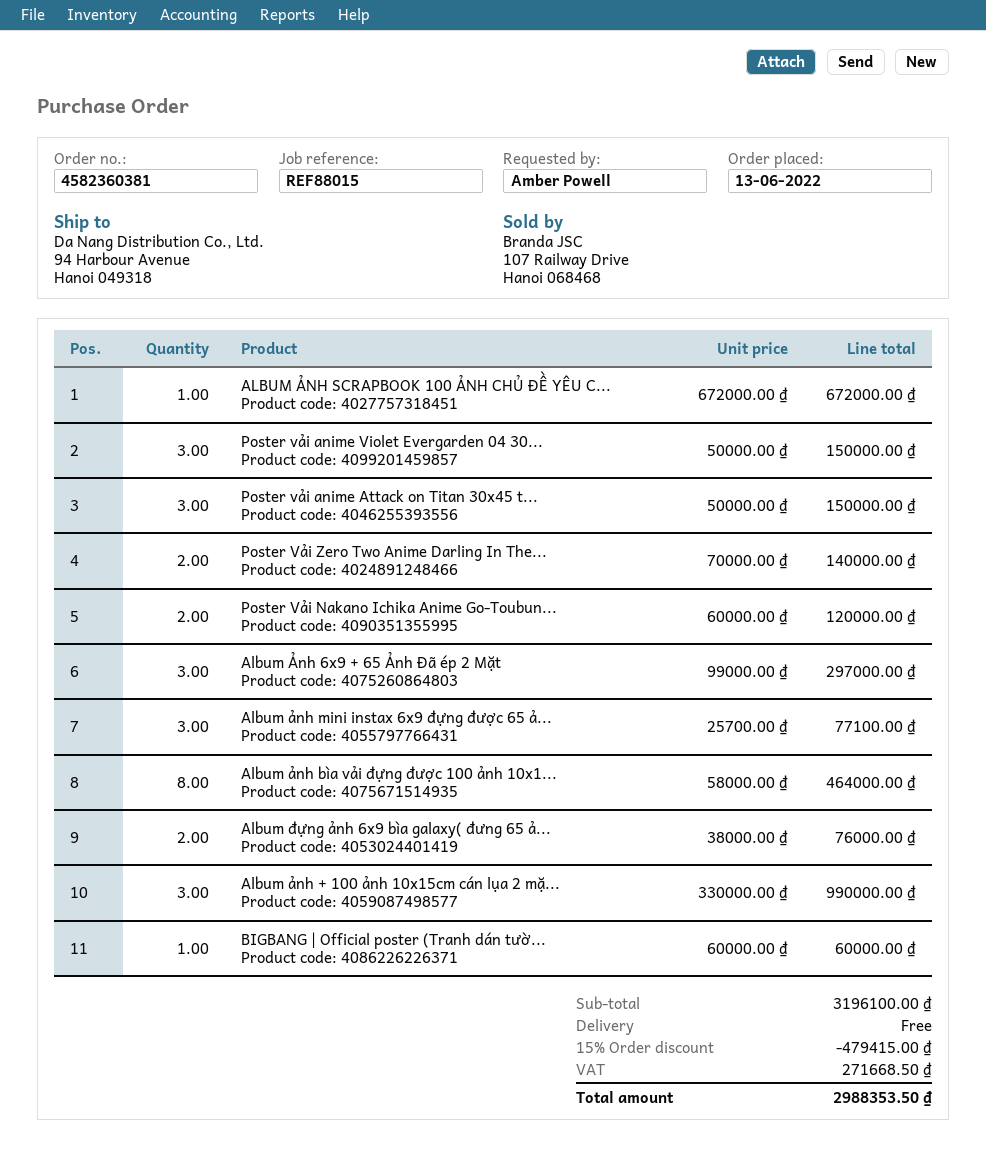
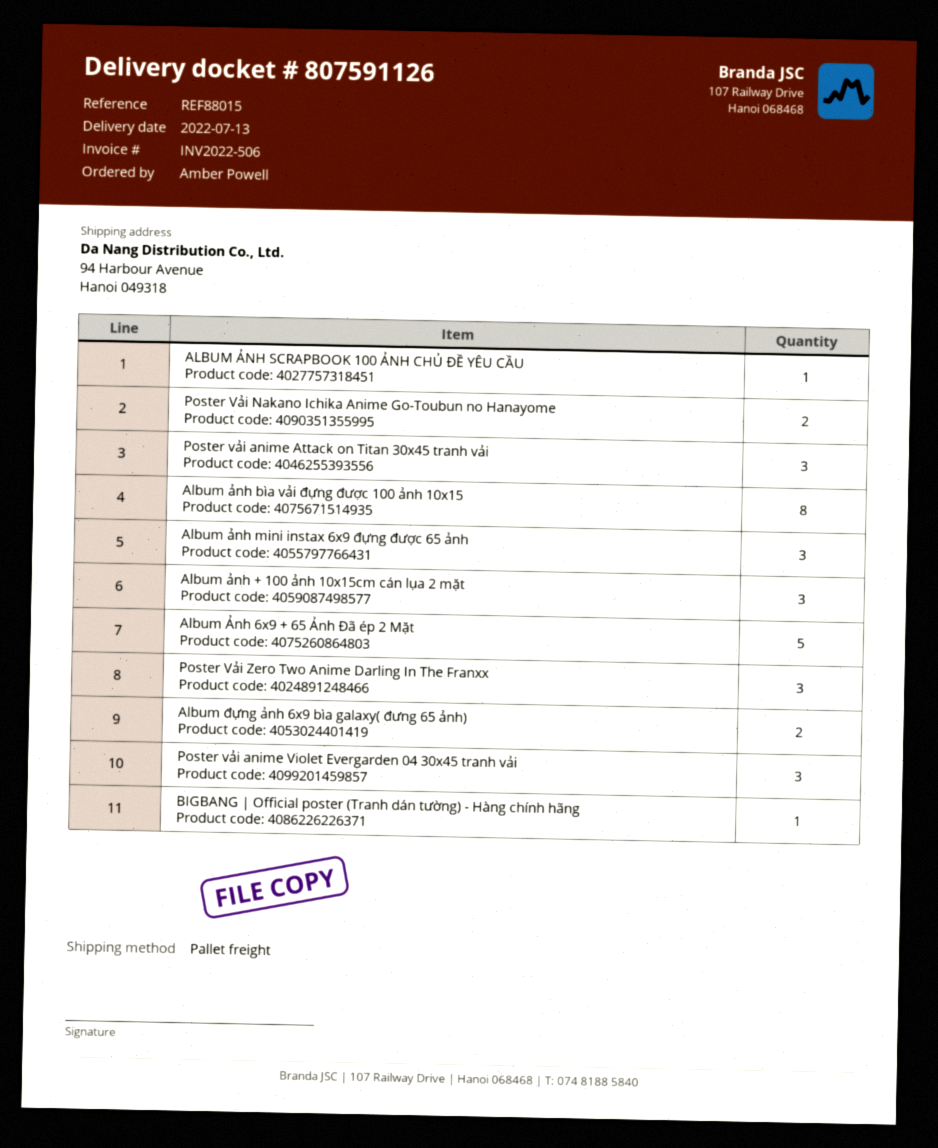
Poster Vải Zero Two Anime Darling In The...: 2 -> 3
Album Ảnh 6x9 + 65 Ảnh Đã ép 2 Mặt: 3 -> 5

